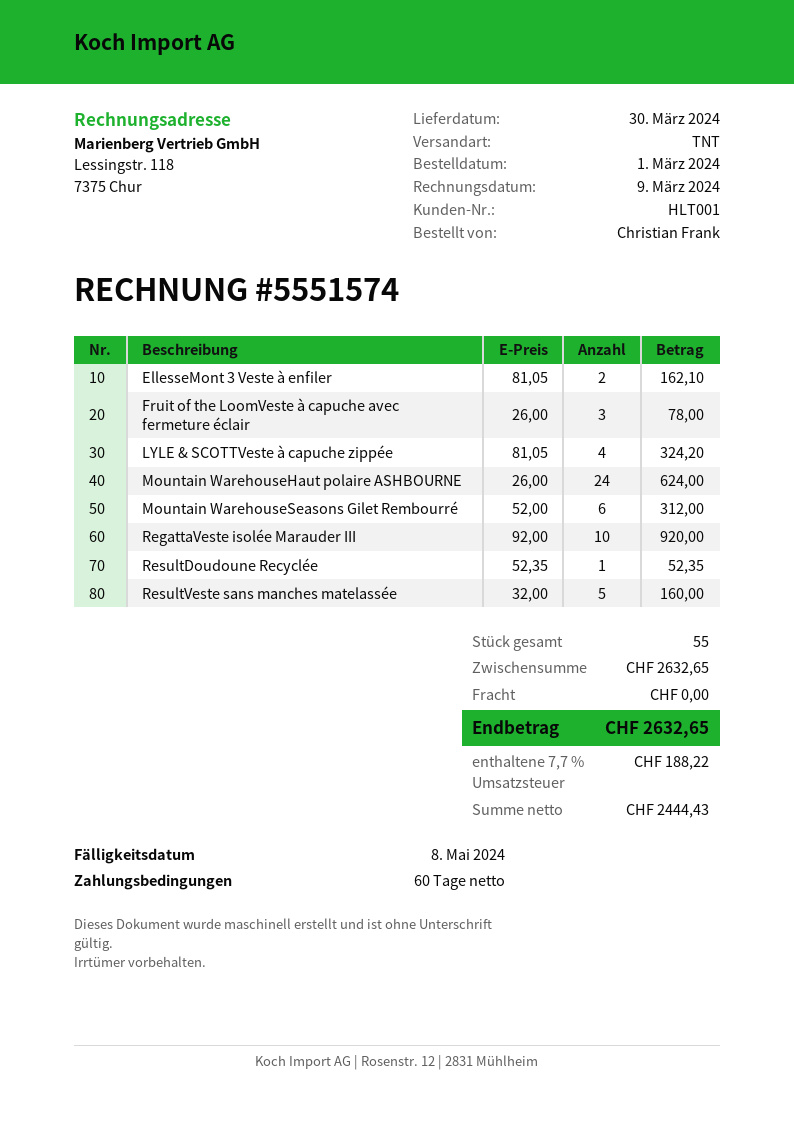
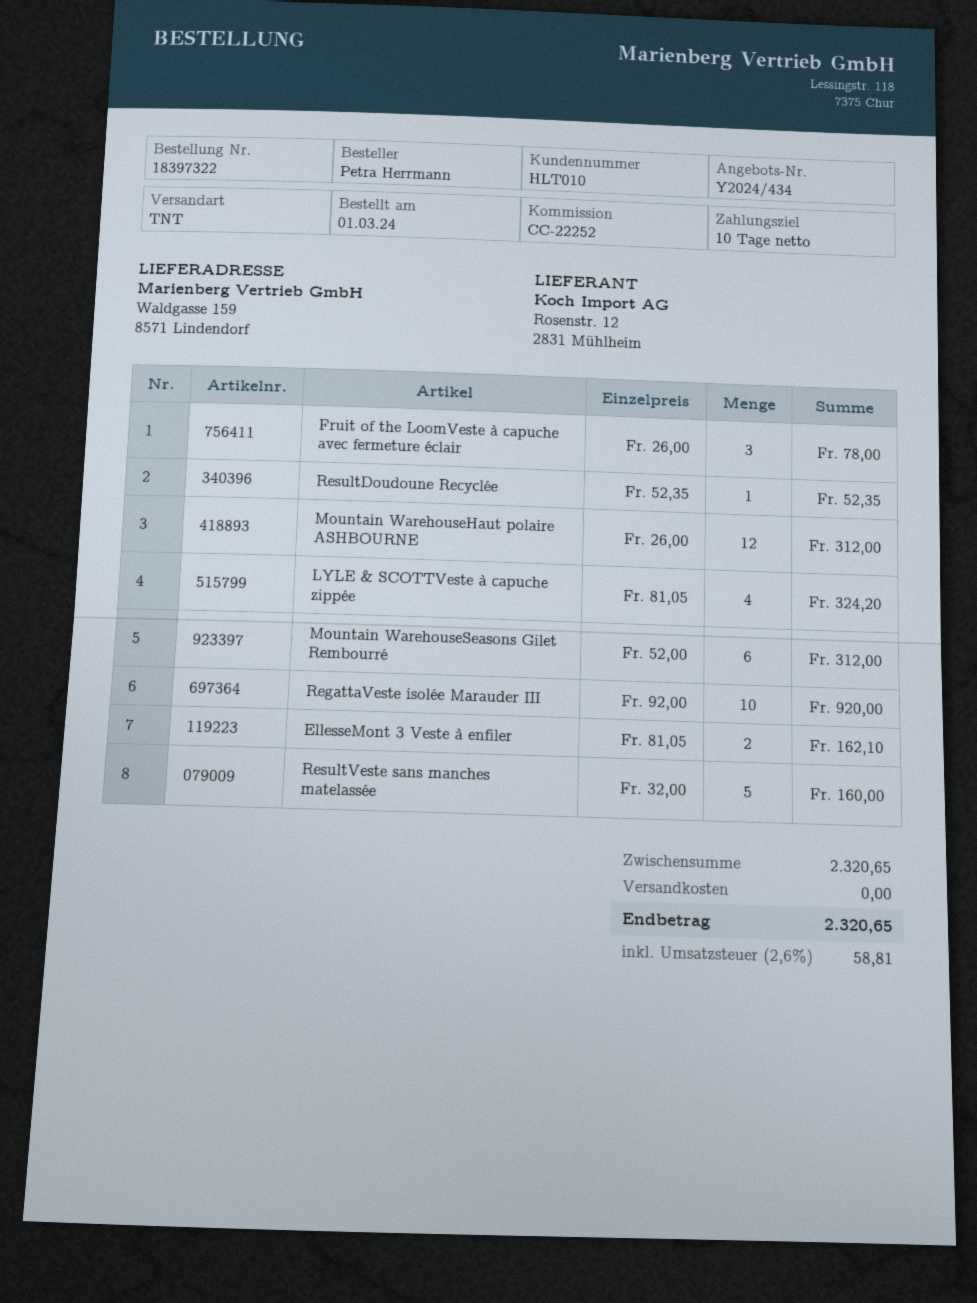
payment terms: 60 days -> 10 days
customer number: HLT001 -> HLT010
ordered by: Christian Frank -> Petra Herrmann
Mountain WarehouseHaut polaire ASHBOURNE: 24 x 26.00 = 624.00 -> 12 x 26.00 = 312.00
subtotal: 2632.65 -> 2320.65
tax: 7.7% = 188.22 -> 2.6% = 58.81
total: 2632.65 -> 2320.65

